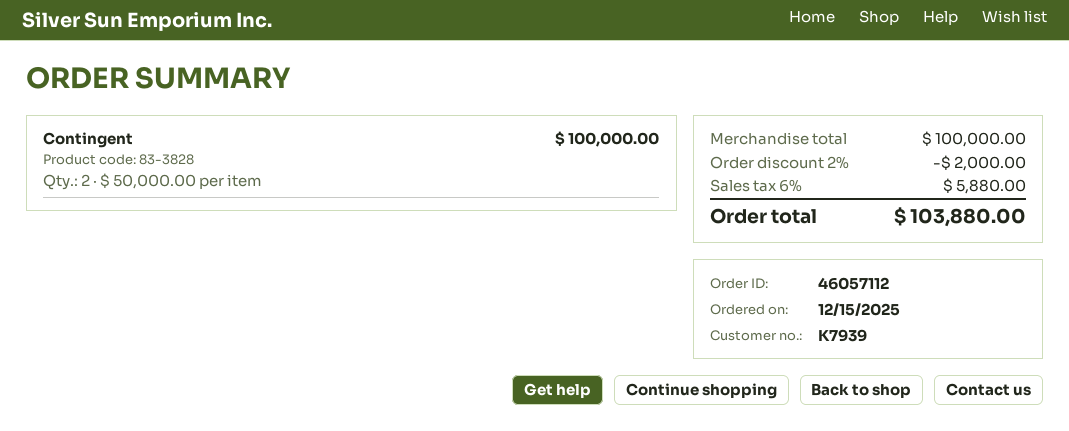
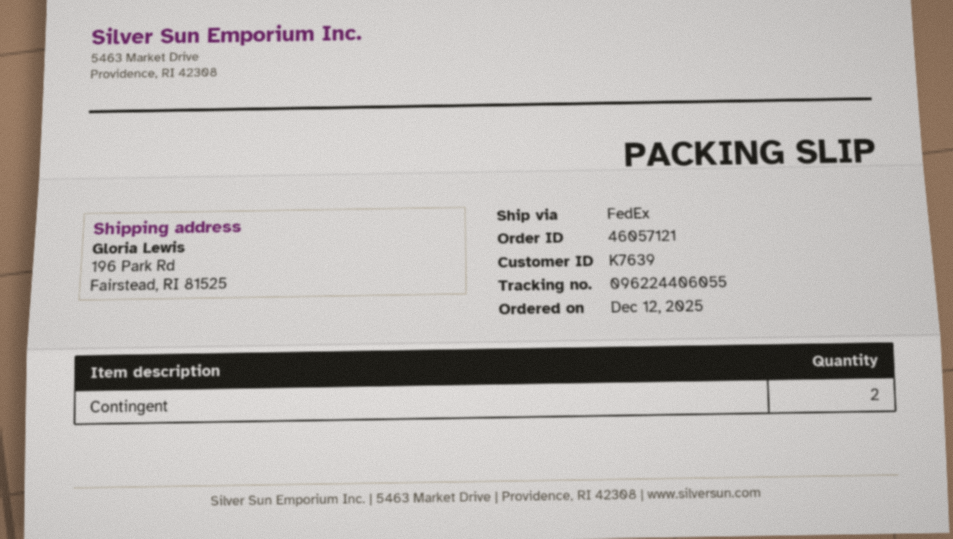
order number: 46057112 -> 46057121
order date: 2025-12-15 -> 2025-12-12
customer number: K7939 -> K7639

